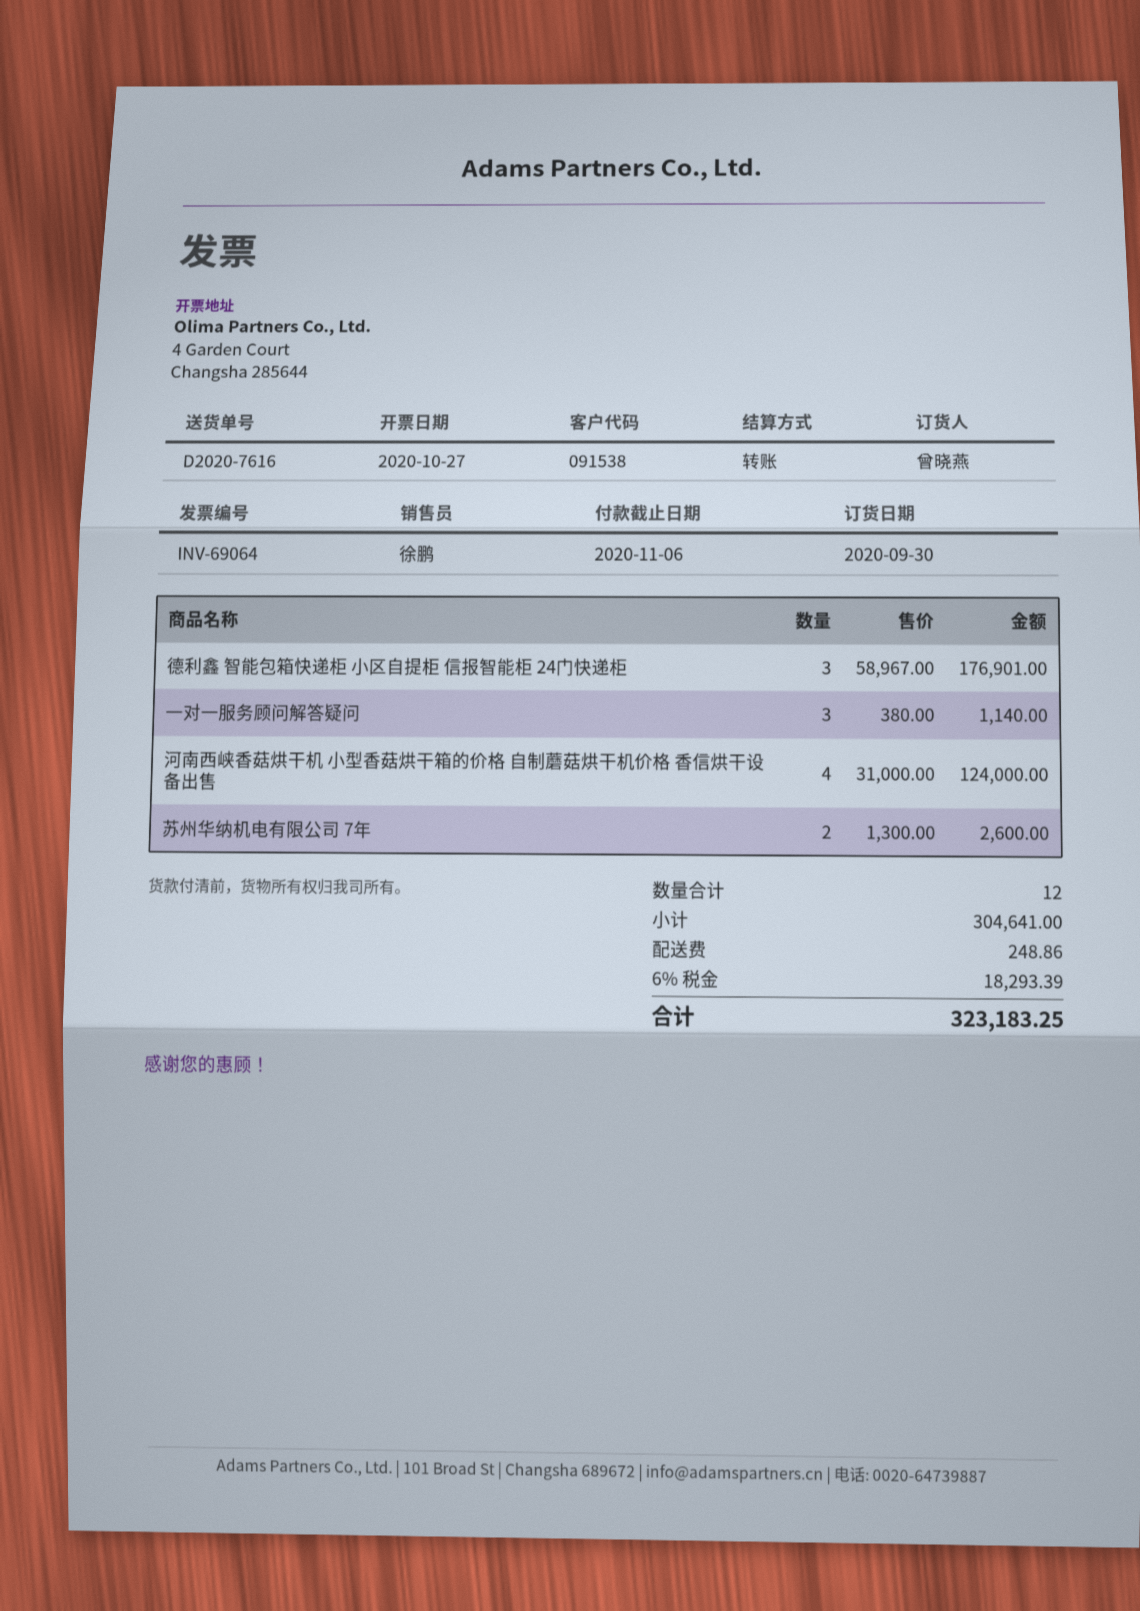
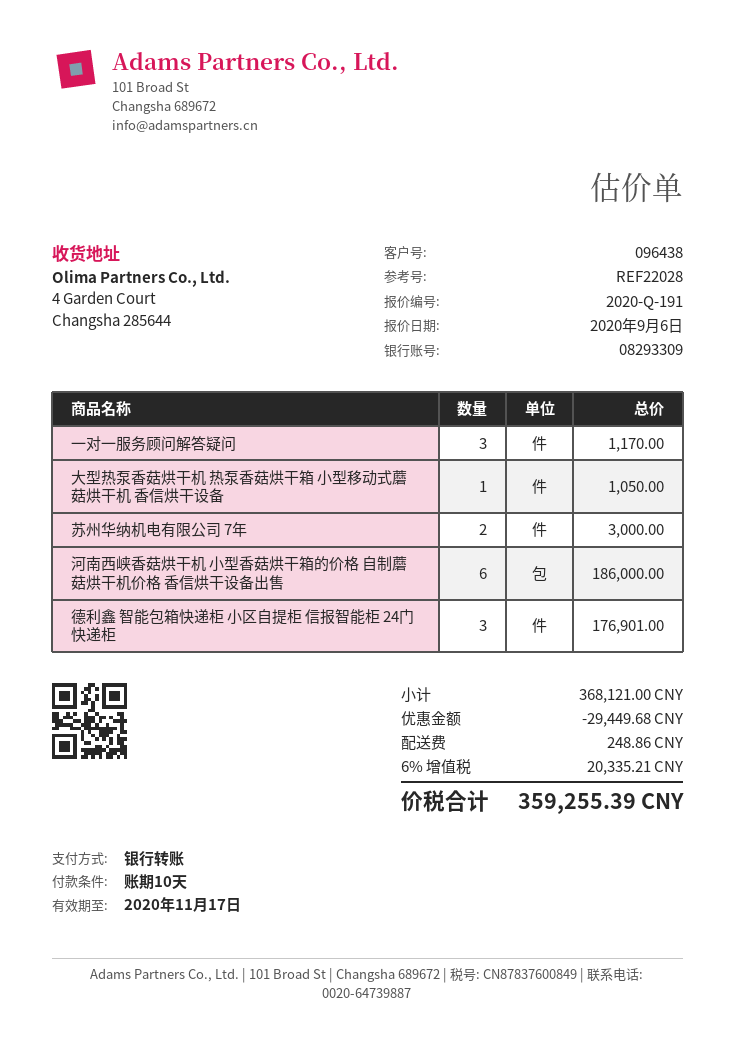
customer number: 091538 -> 096438
一对一服务顾问解答疑问: 3 for 1140.00 -> 3 for 1170.00
河南西峡香菇烘干机 小型香菇烘干箱的价格 自制蘑菇烘干机价格 香信烘干设备出售: 4 for 124000.00 -> 6 for 186000.00
苏州华纳机电有限公司 7年: 2 for 2600.00 -> 2 for 3000.00
大型热泵香菇烘干机 热泵香菇烘干箱 小型移动式蘑菇烘干机 香信烘干设备: none -> 1 for 1050.00
subtotal: 304641.00 -> 368121.00
discount: none -> 29449.68
tax: 6% = 18293.39 -> 6% = 20335.21
total: 323183.25 -> 359255.39

